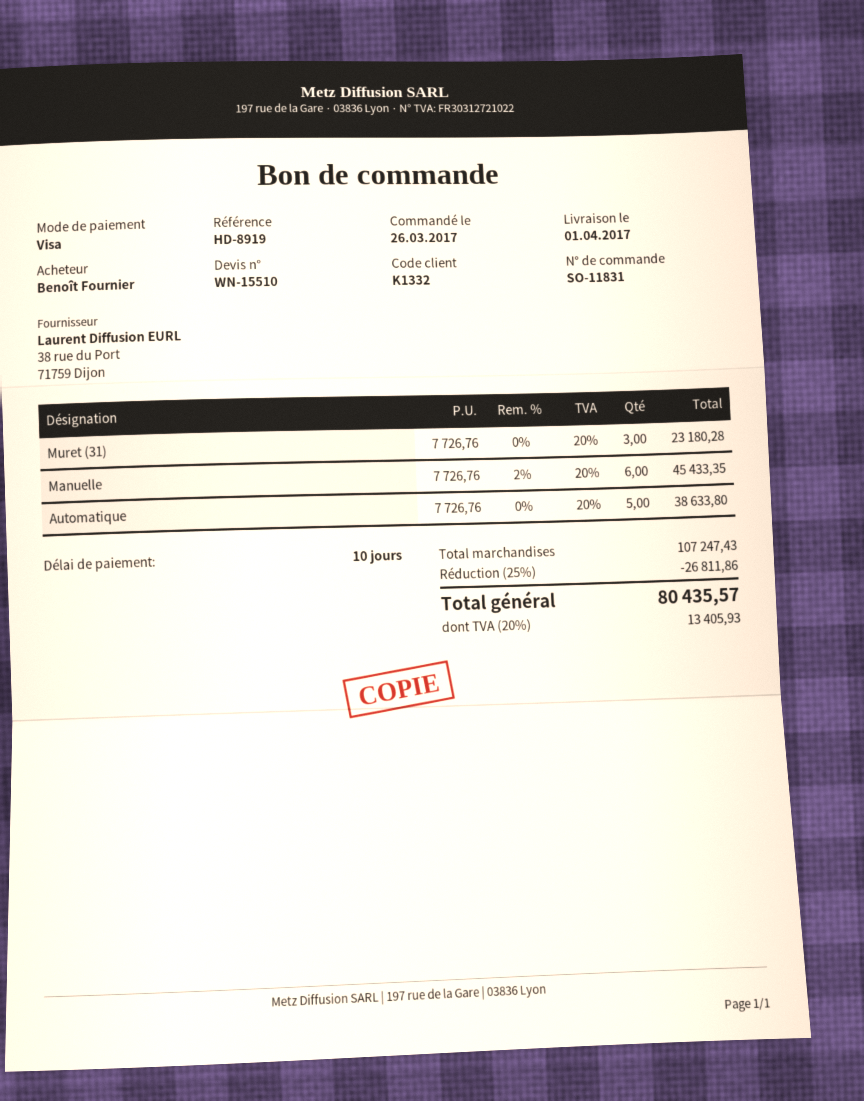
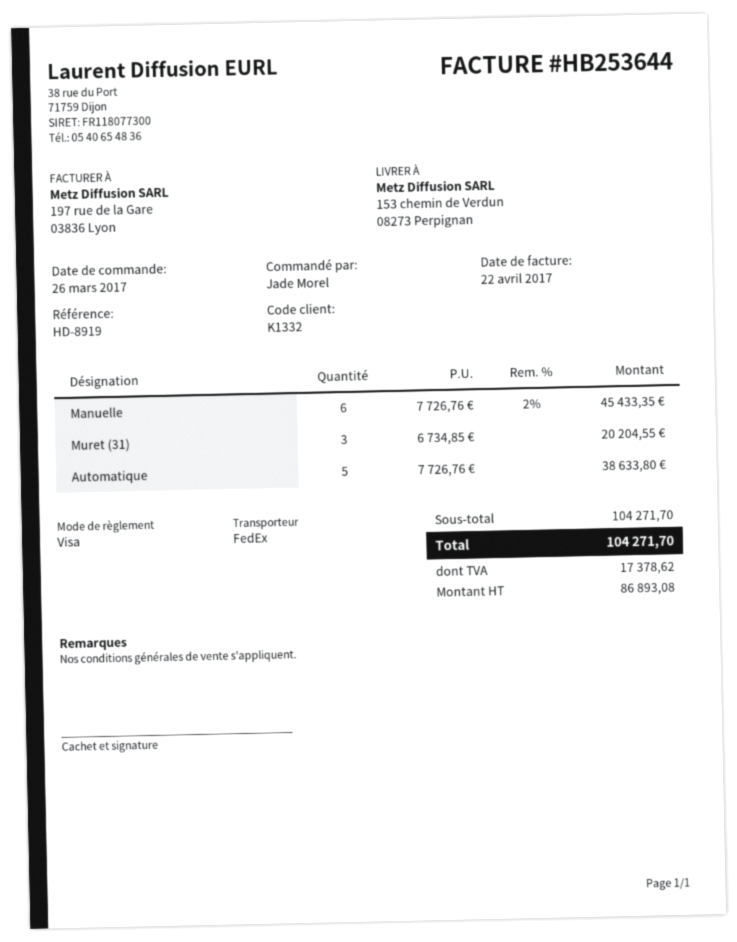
ordered by: Benoît Fournier -> Jade Morel
Muret (31): 3 x 7726.76 = 23180.28 -> 3 x 6734.85 = 20204.55
subtotal: 107247.43 -> 104271.70
discount: 25% = 26811.86 -> none
tax: 13405.93 -> 17378.62
total: 80435.57 -> 104271.70

